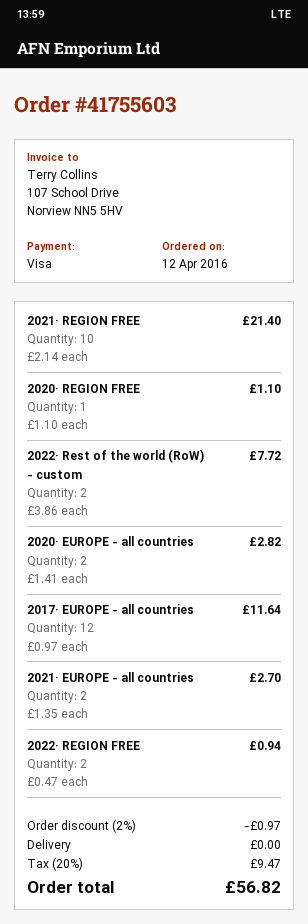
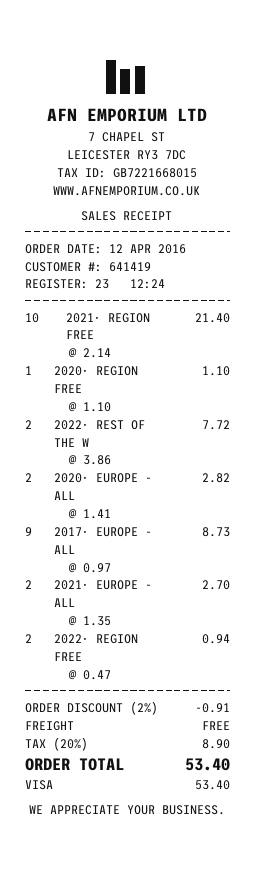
2017· EUROPE - all countries: 12 x 0.97 = 11.64 -> 9 x 0.97 = 8.73
discount: 2% = 0.97 -> 2% = 0.91
tax: 20% = 9.47 -> 20% = 8.90
total: 56.82 -> 53.40

